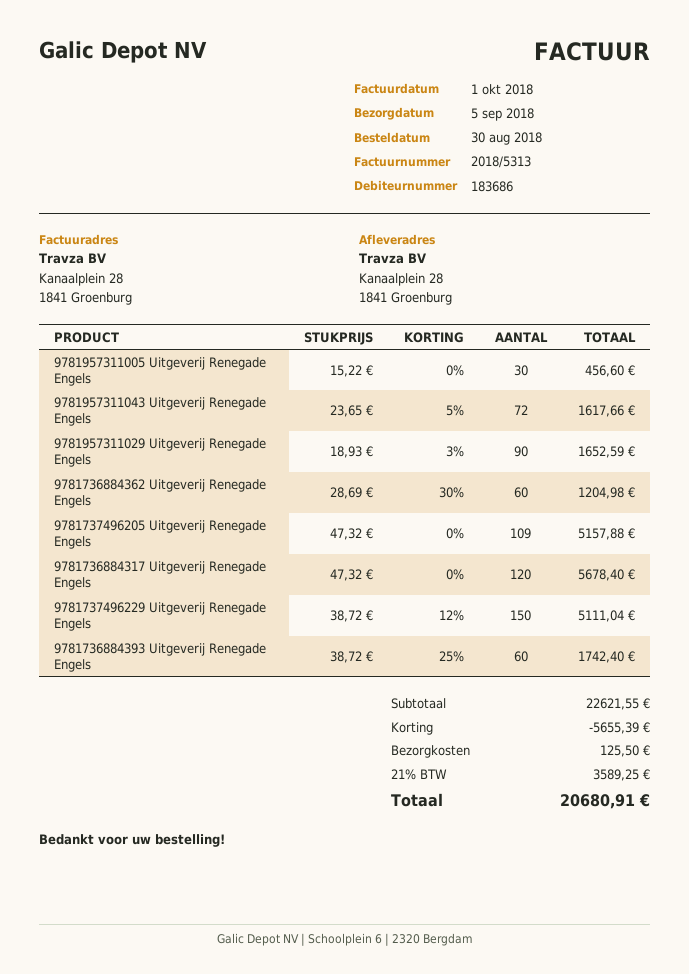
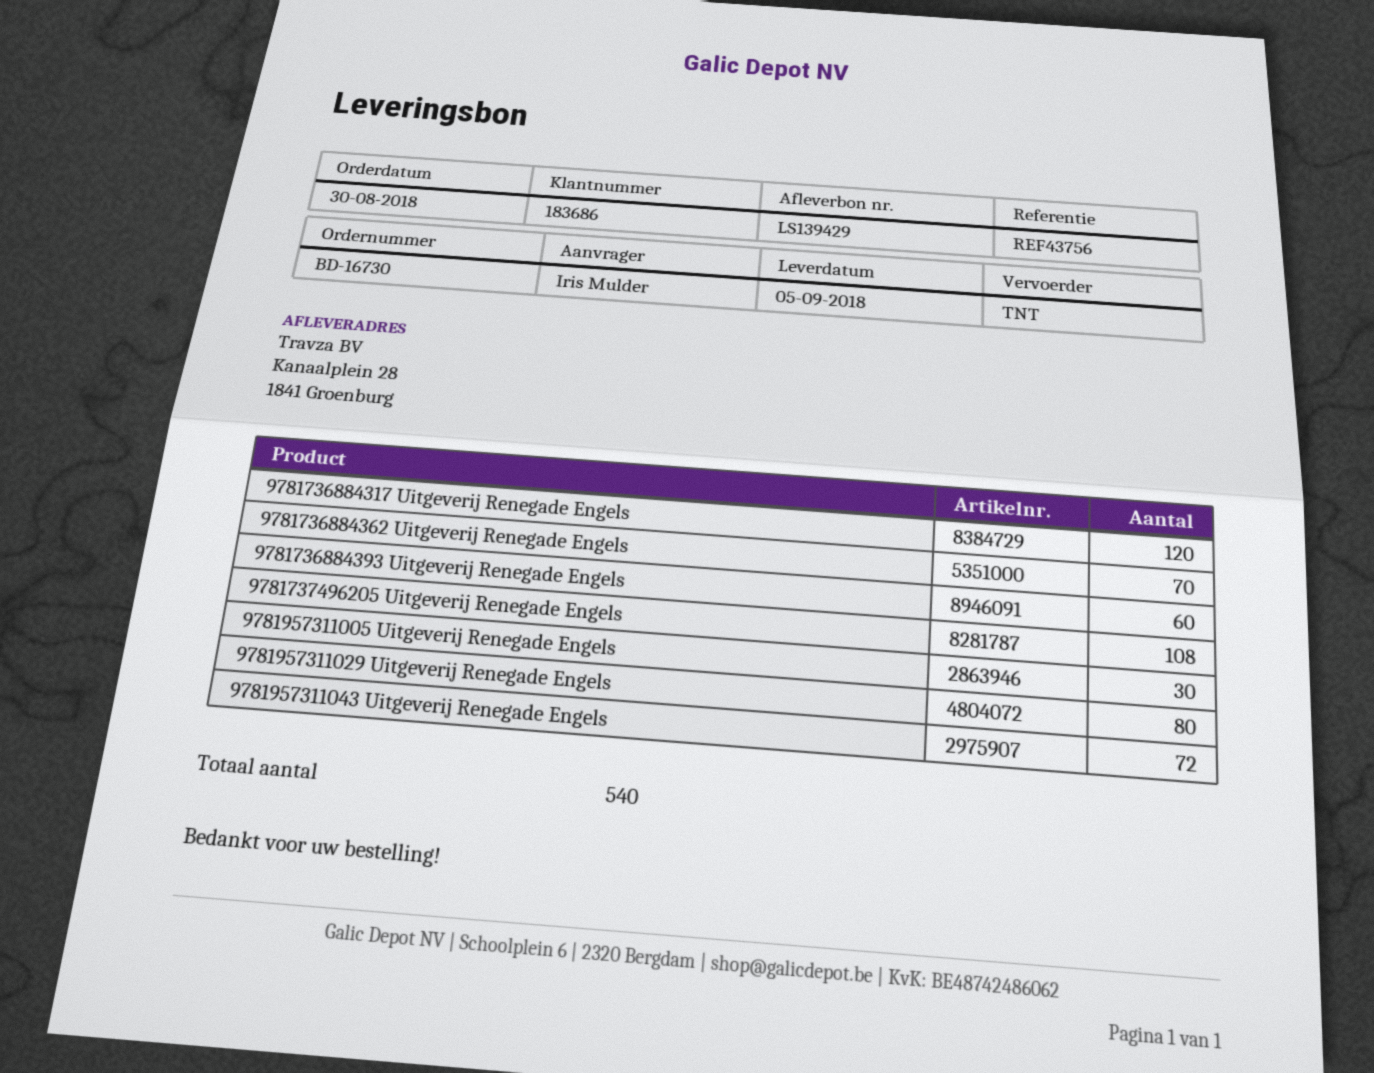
9781957311029 Uitgeverij Renegade Engels: 90 -> 80
9781736884362 Uitgeverij Renegade Engels: 60 -> 70
9781737496205 Uitgeverij Renegade Engels: 109 -> 108
9781737496229 Uitgeverij Renegade Engels: 150 -> none

